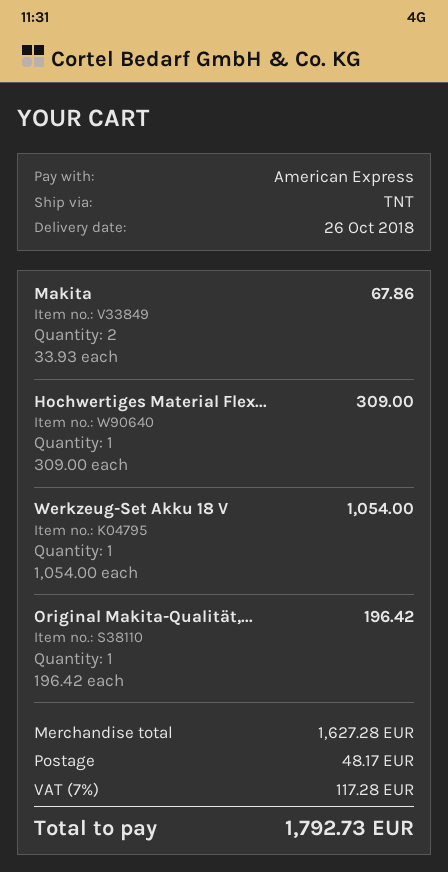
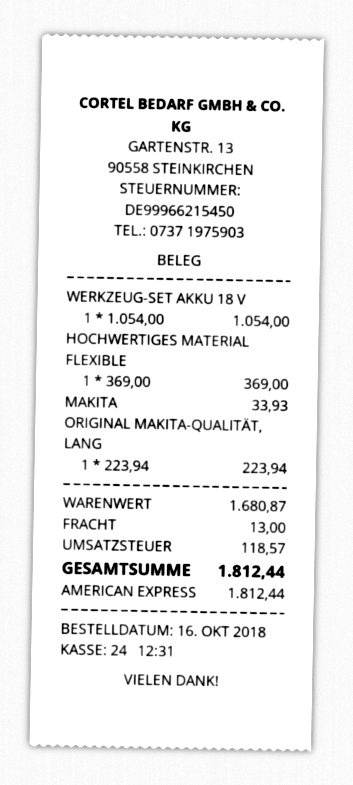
Makita: 2 x 33.93 = 67.86 -> 1 x 33.93 = 33.93
Hochwertiges Material Flex...: 1 x 309.00 = 309.00 -> 1 x 369.00 = 369.00
Original Makita-Qualität,...: 1 x 196.42 = 196.42 -> 1 x 223.94 = 223.94
subtotal: 1627.28 -> 1680.87
shipping: 48.17 -> 13.00
tax: 117.28 -> 118.57
total: 1792.73 -> 1812.44

